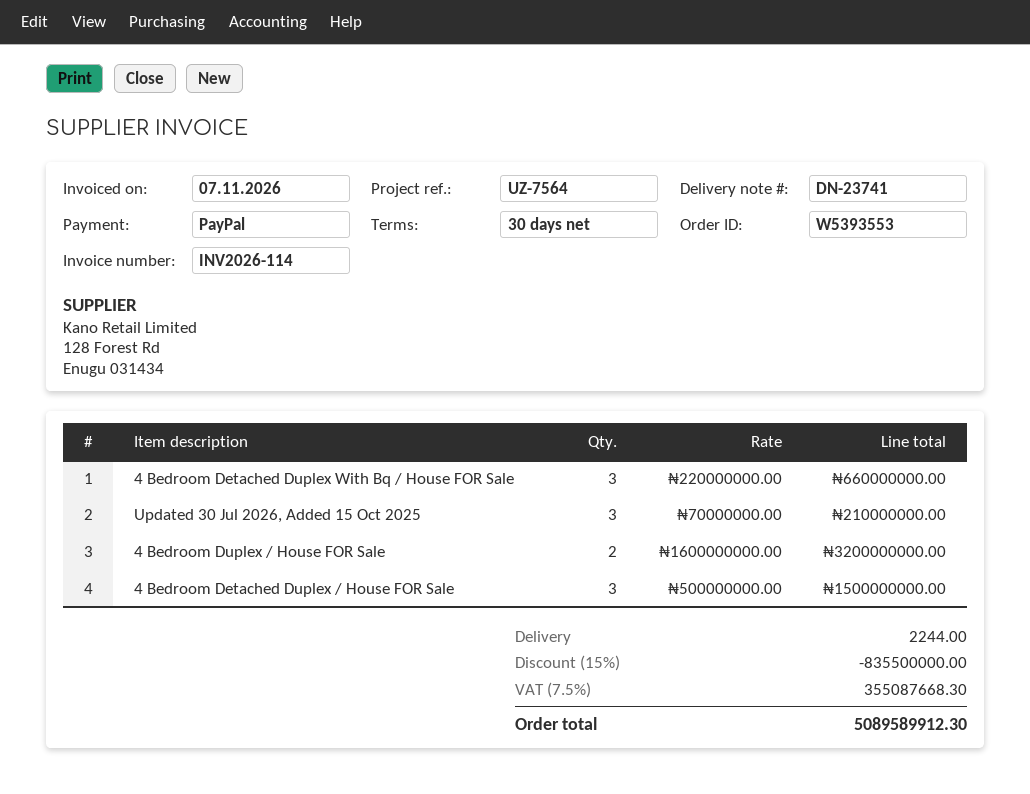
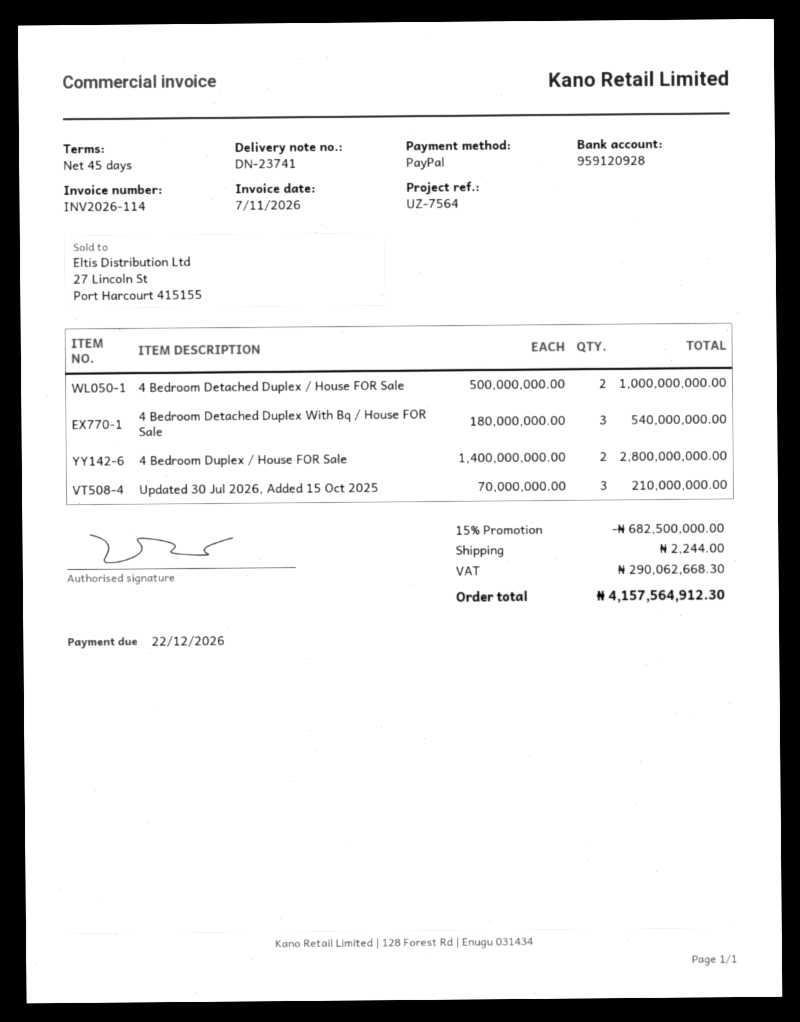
payment terms: 30 days -> 45 days
4 Bedroom Detached Duplex With Bq / House FOR Sale: 3 x 220000000.00 = 660000000.00 -> 3 x 180000000.00 = 540000000.00
4 Bedroom Duplex / House FOR Sale: 2 x 1600000000.00 = 3200000000.00 -> 2 x 1400000000.00 = 2800000000.00
4 Bedroom Detached Duplex / House FOR Sale: 3 x 500000000.00 = 1500000000.00 -> 2 x 500000000.00 = 1000000000.00
discount: 15% = 835500000.00 -> 15% = 682500000.00
tax: 355087668.30 -> 290062668.30
total: 5089589912.30 -> 4157564912.30

